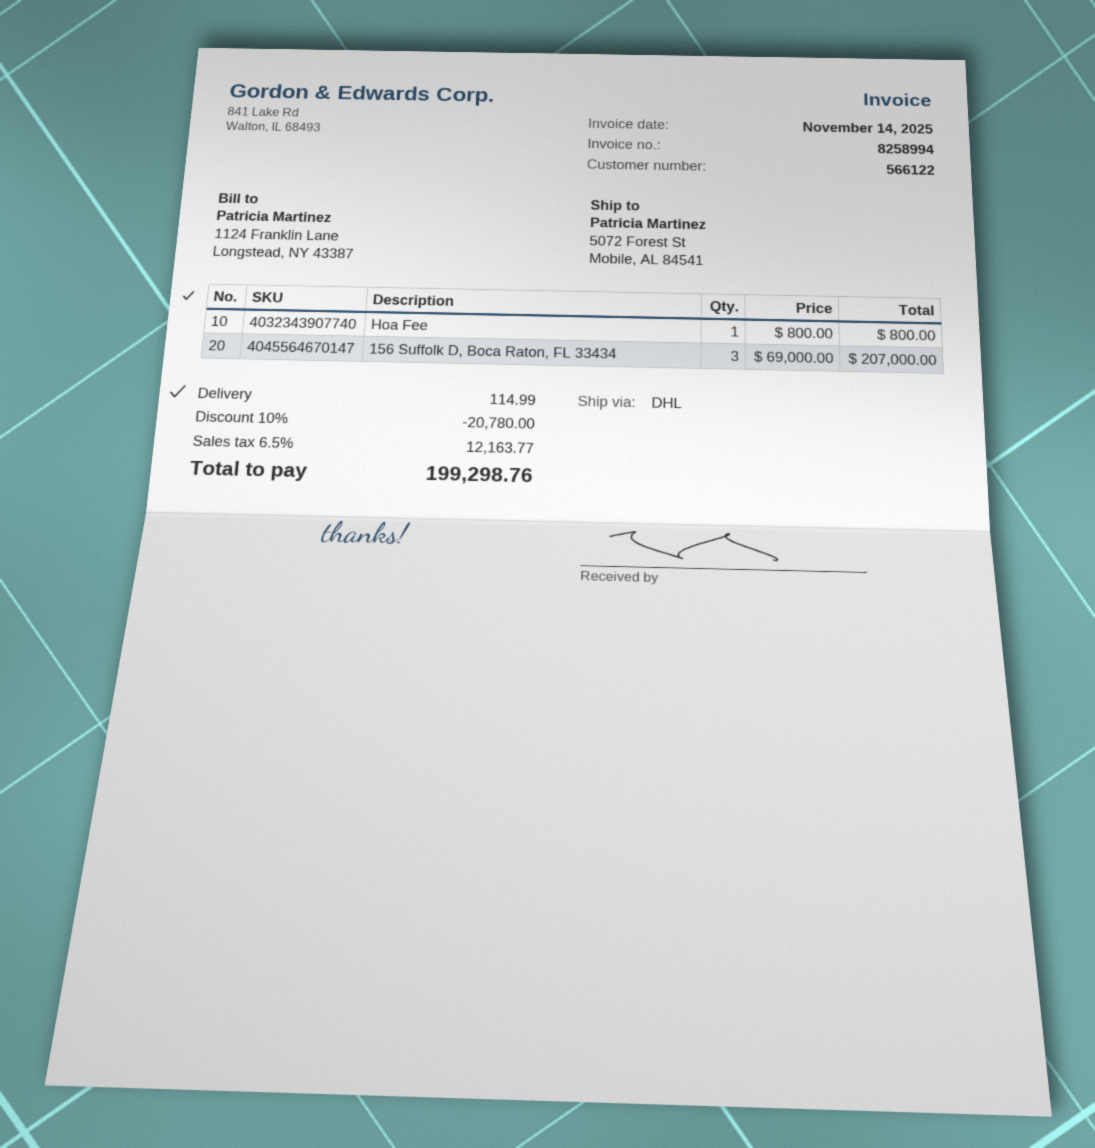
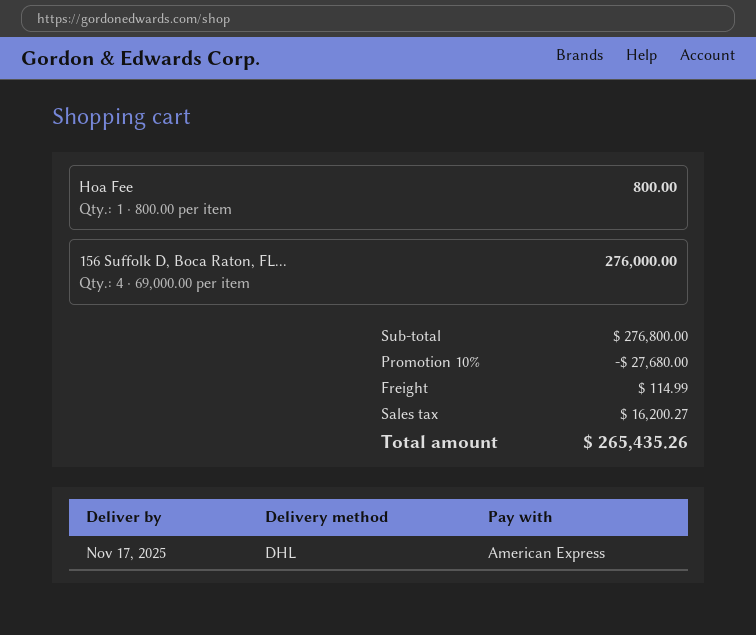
156 Suffolk D, Boca Raton, FL 33434: 3 x 69000.00 = 207000.00 -> 4 x 69000.00 = 276000.00
discount: 10% = 20780.00 -> 10% = 27680.00
tax: 12163.77 -> 16200.27
total: 199298.76 -> 265435.26

